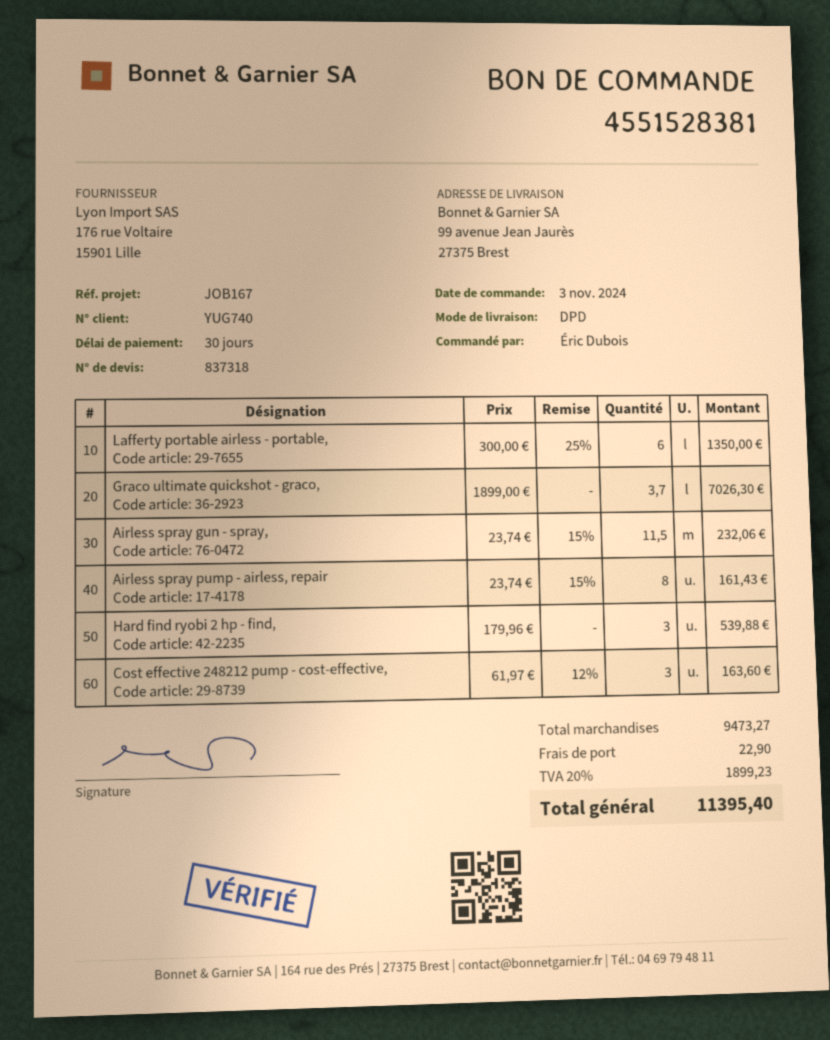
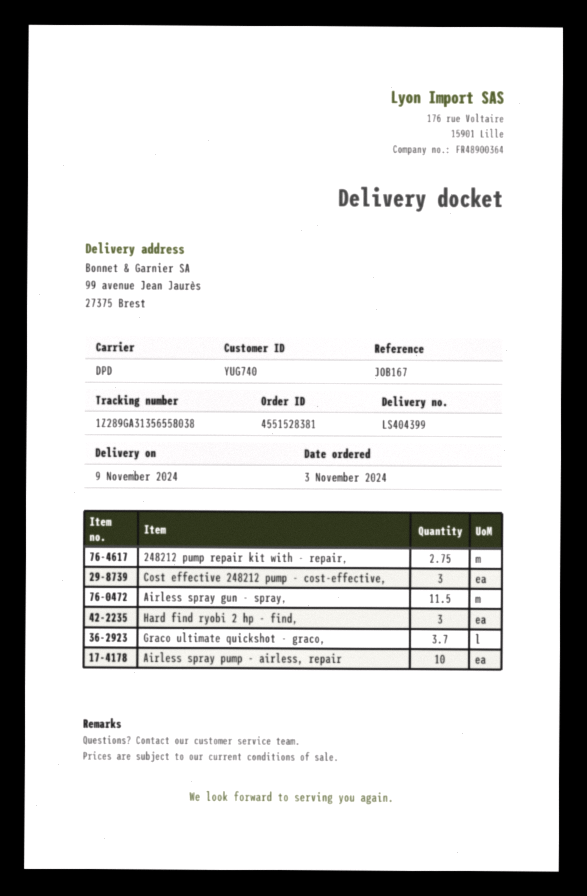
Lafferty portable airless - portable,: 6 -> none
Airless spray pump - airless, repair: 8 -> 10
248212 pump repair kit with - repair,: none -> 2.75

